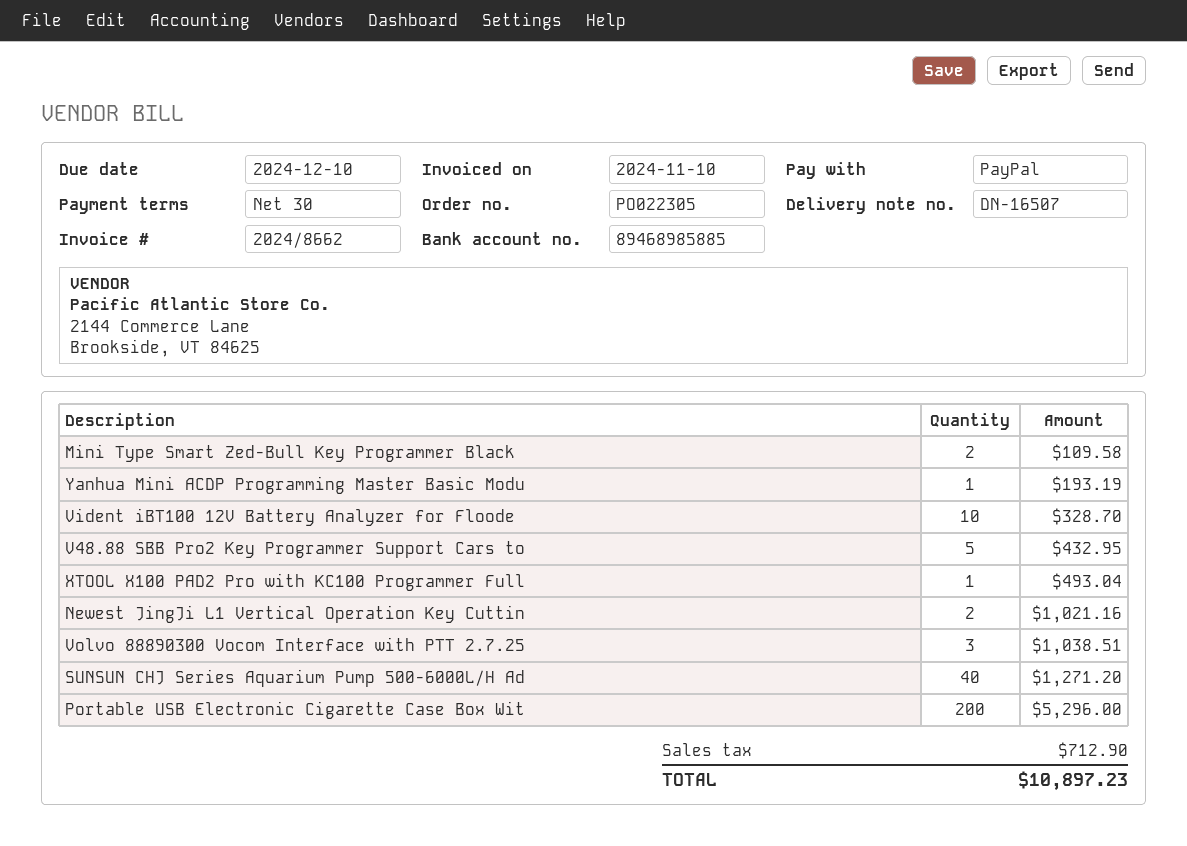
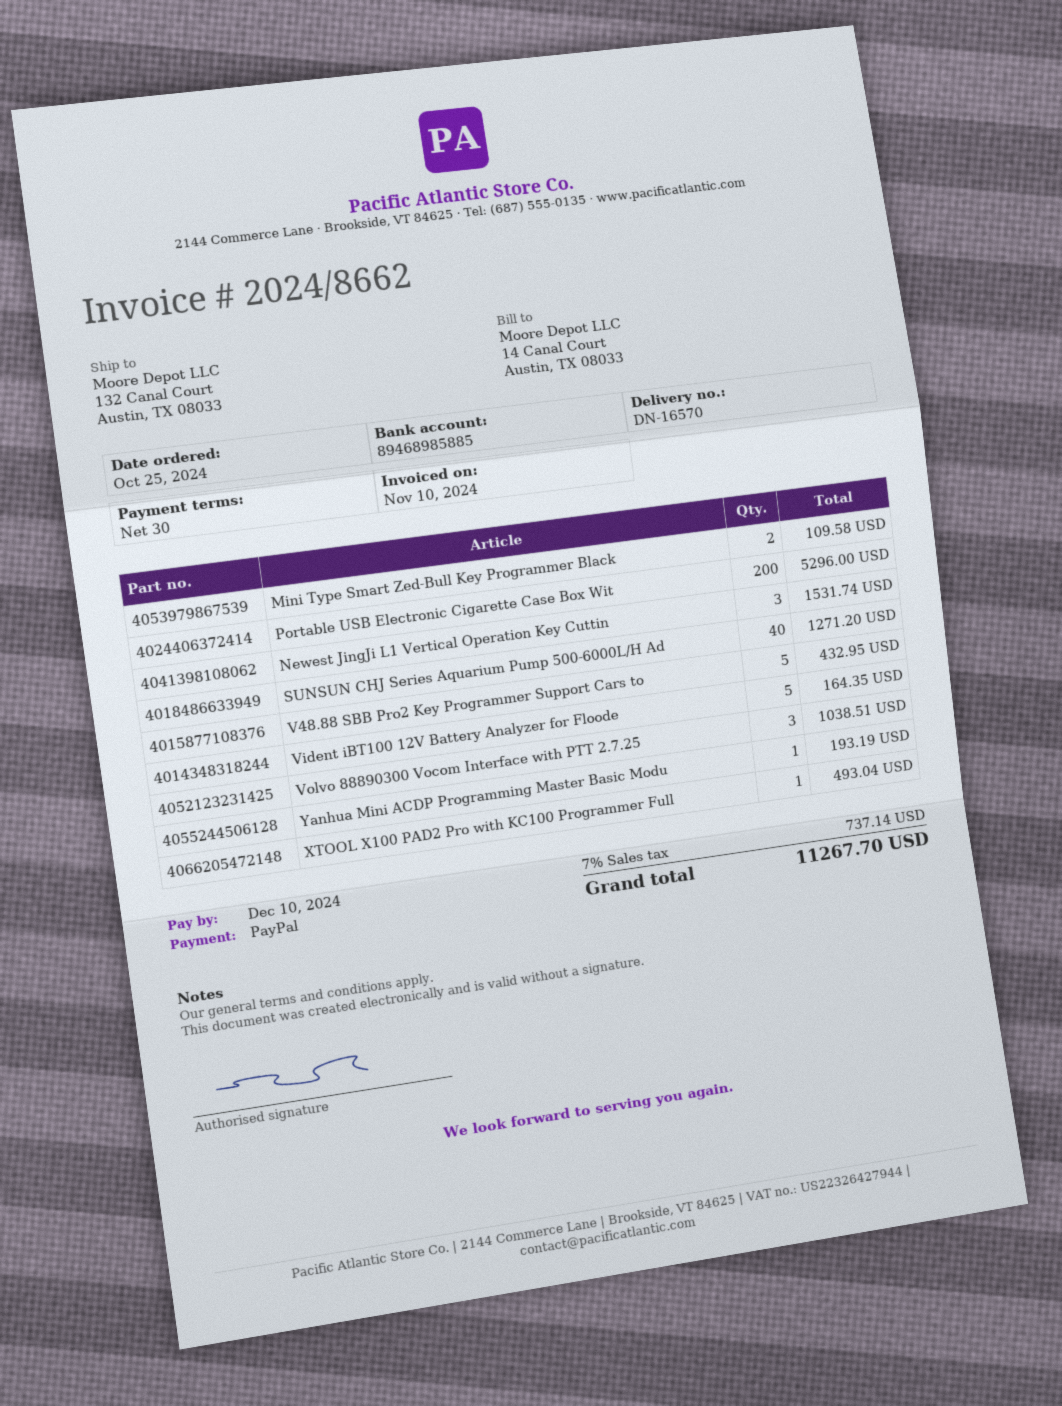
delivery note number: DN-16507 -> DN-16570
Vident iBT100 12V Battery Analyzer for Floode: 10 for 328.70 -> 5 for 164.35
Newest JingJi L1 Vertical Operation Key Cuttin: 2 for 1021.16 -> 3 for 1531.74
tax: 712.90 -> 737.14
total: 10897.23 -> 11267.70

